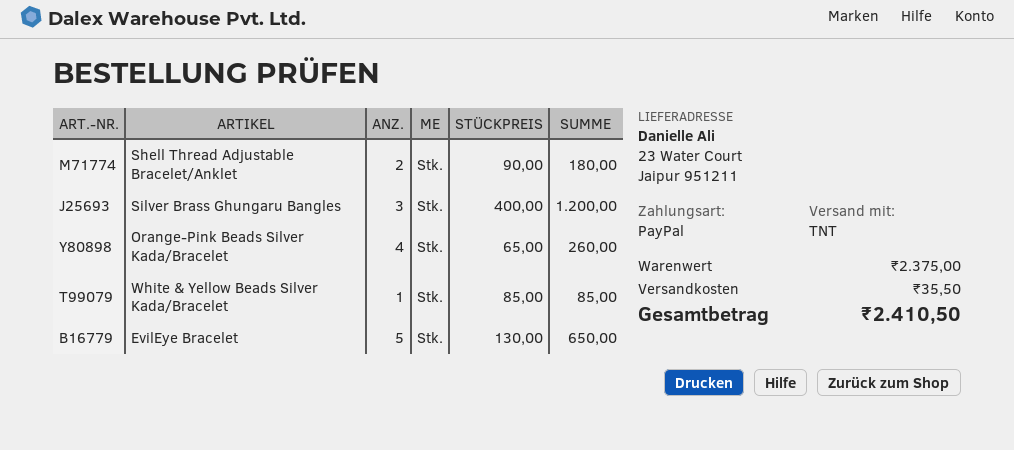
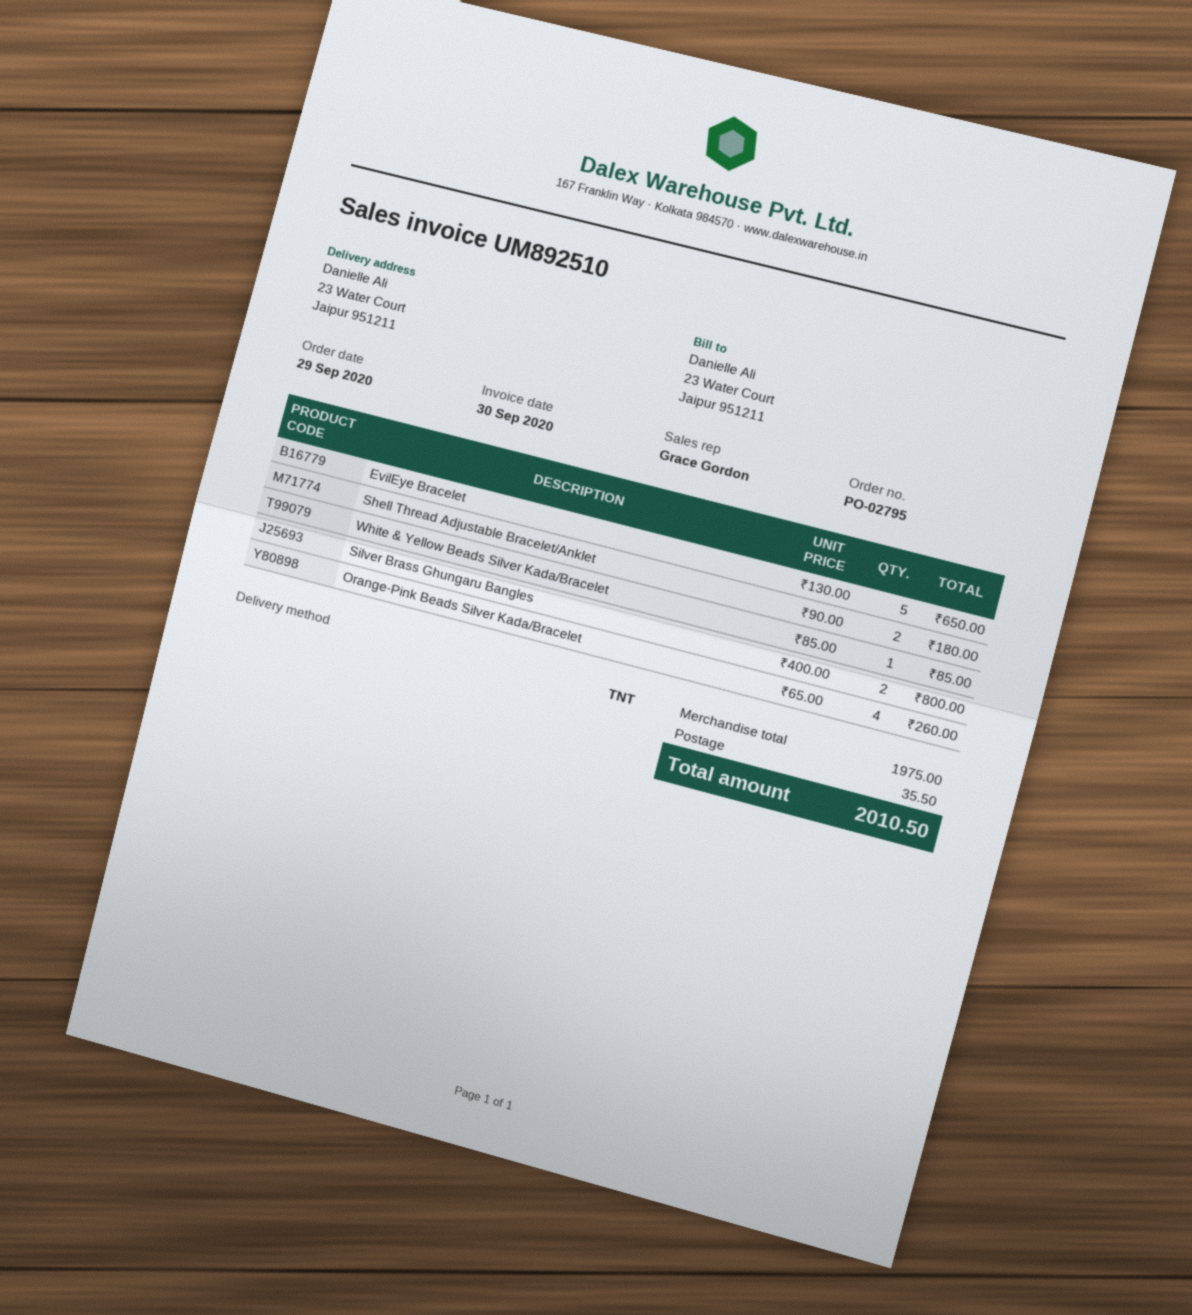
Silver Brass Ghungaru Bangles: 3 x 400.00 = 1200.00 -> 2 x 400.00 = 800.00
subtotal: 2375.00 -> 1975.00
total: 2410.50 -> 2010.50

